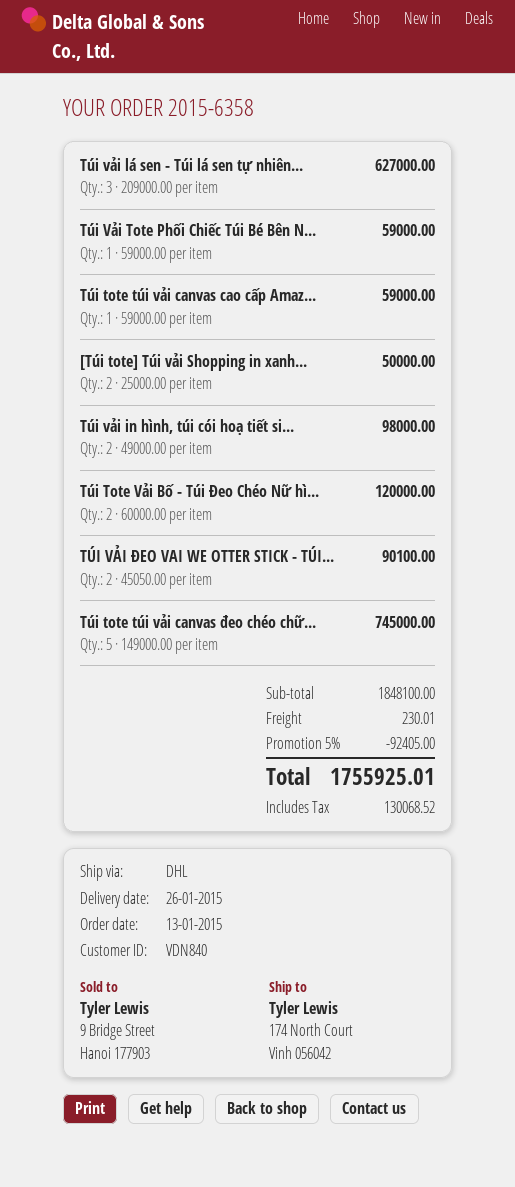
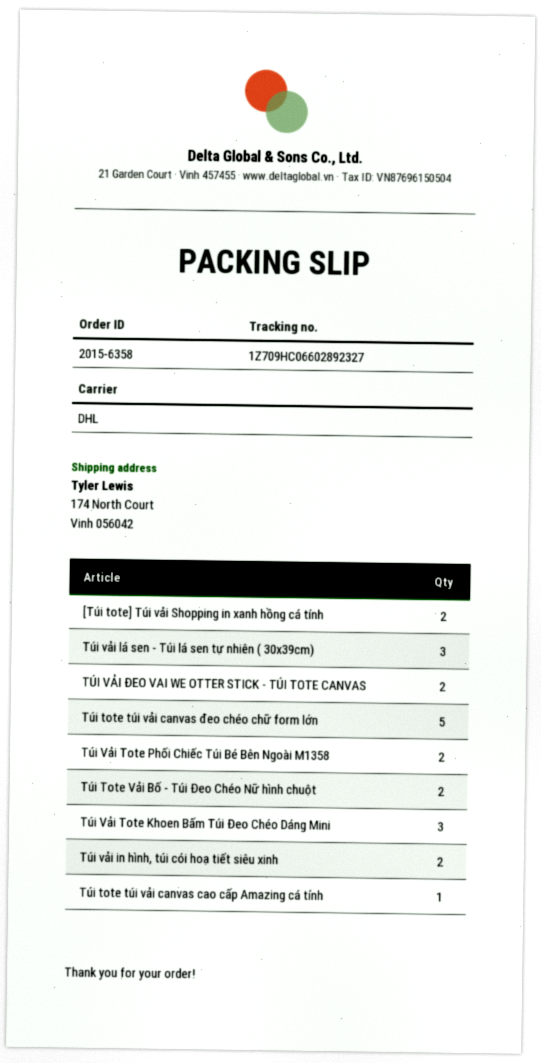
Túi Vải Tote Phối Chiếc Túi Bé Bên N...: 1 -> 2
Túi Vải Tote Khoen Bấm Túi Đeo Chéo Dáng Mini: none -> 3

